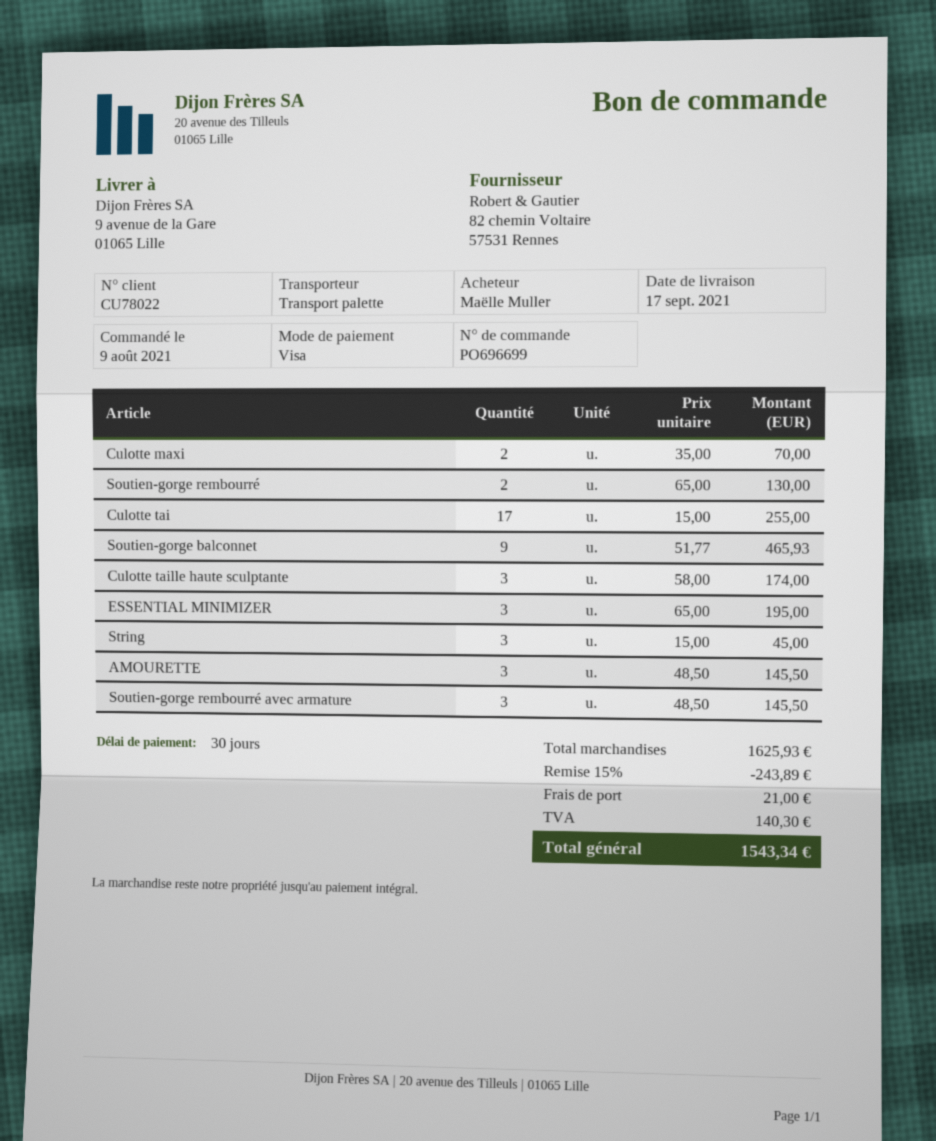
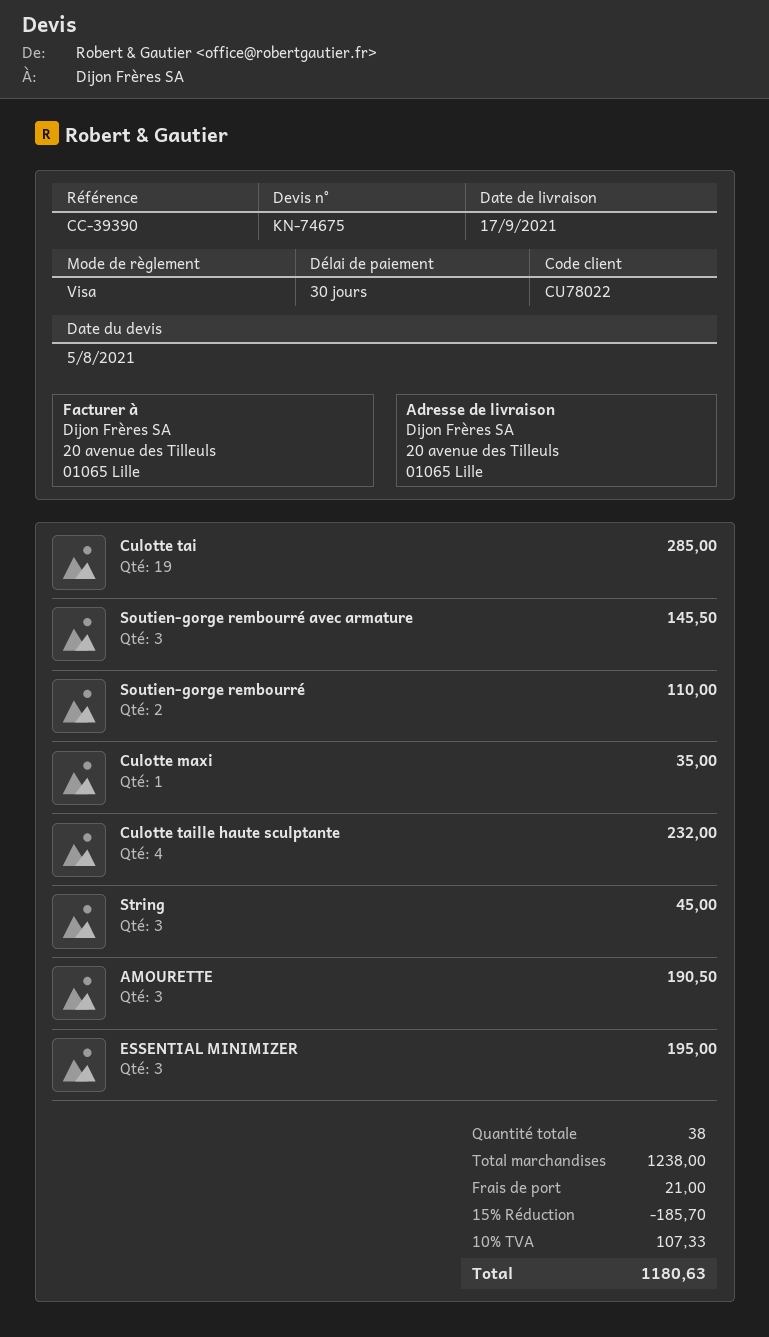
ship to: 9 avenue de la Gare, 01065 Lille -> 20 avenue des Tilleuls, 01065 Lille
Culotte maxi: 2 for 70.00 -> 1 for 35.00
Soutien-gorge rembourré: 2 for 130.00 -> 2 for 110.00
Culotte tai: 17 for 255.00 -> 19 for 285.00
Soutien-gorge balconnet: 9 for 465.93 -> none
Culotte taille haute sculptante: 3 for 174.00 -> 4 for 232.00
AMOURETTE: 3 for 145.50 -> 3 for 190.50
subtotal: 1625.93 -> 1238.00
discount: 15% = 243.89 -> 15% = 185.70
tax: 140.30 -> 107.33
total: 1543.34 -> 1180.63

